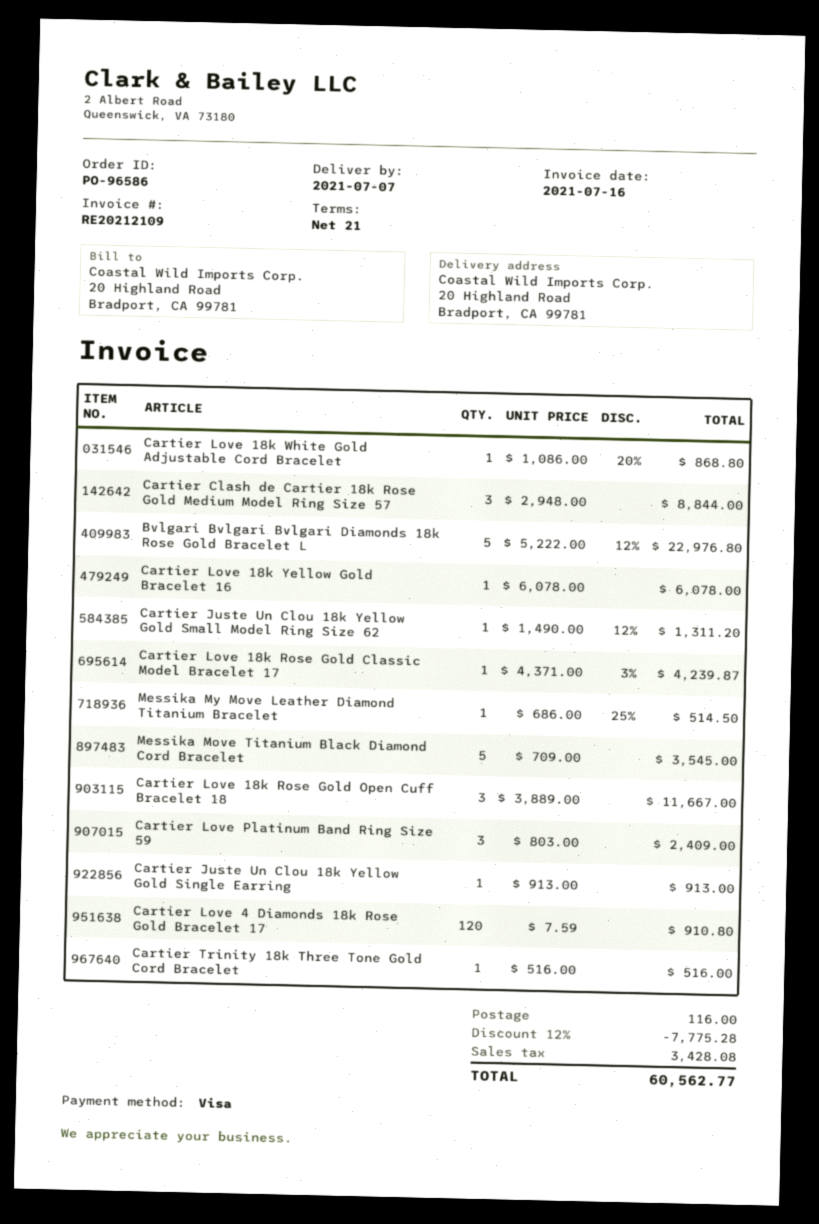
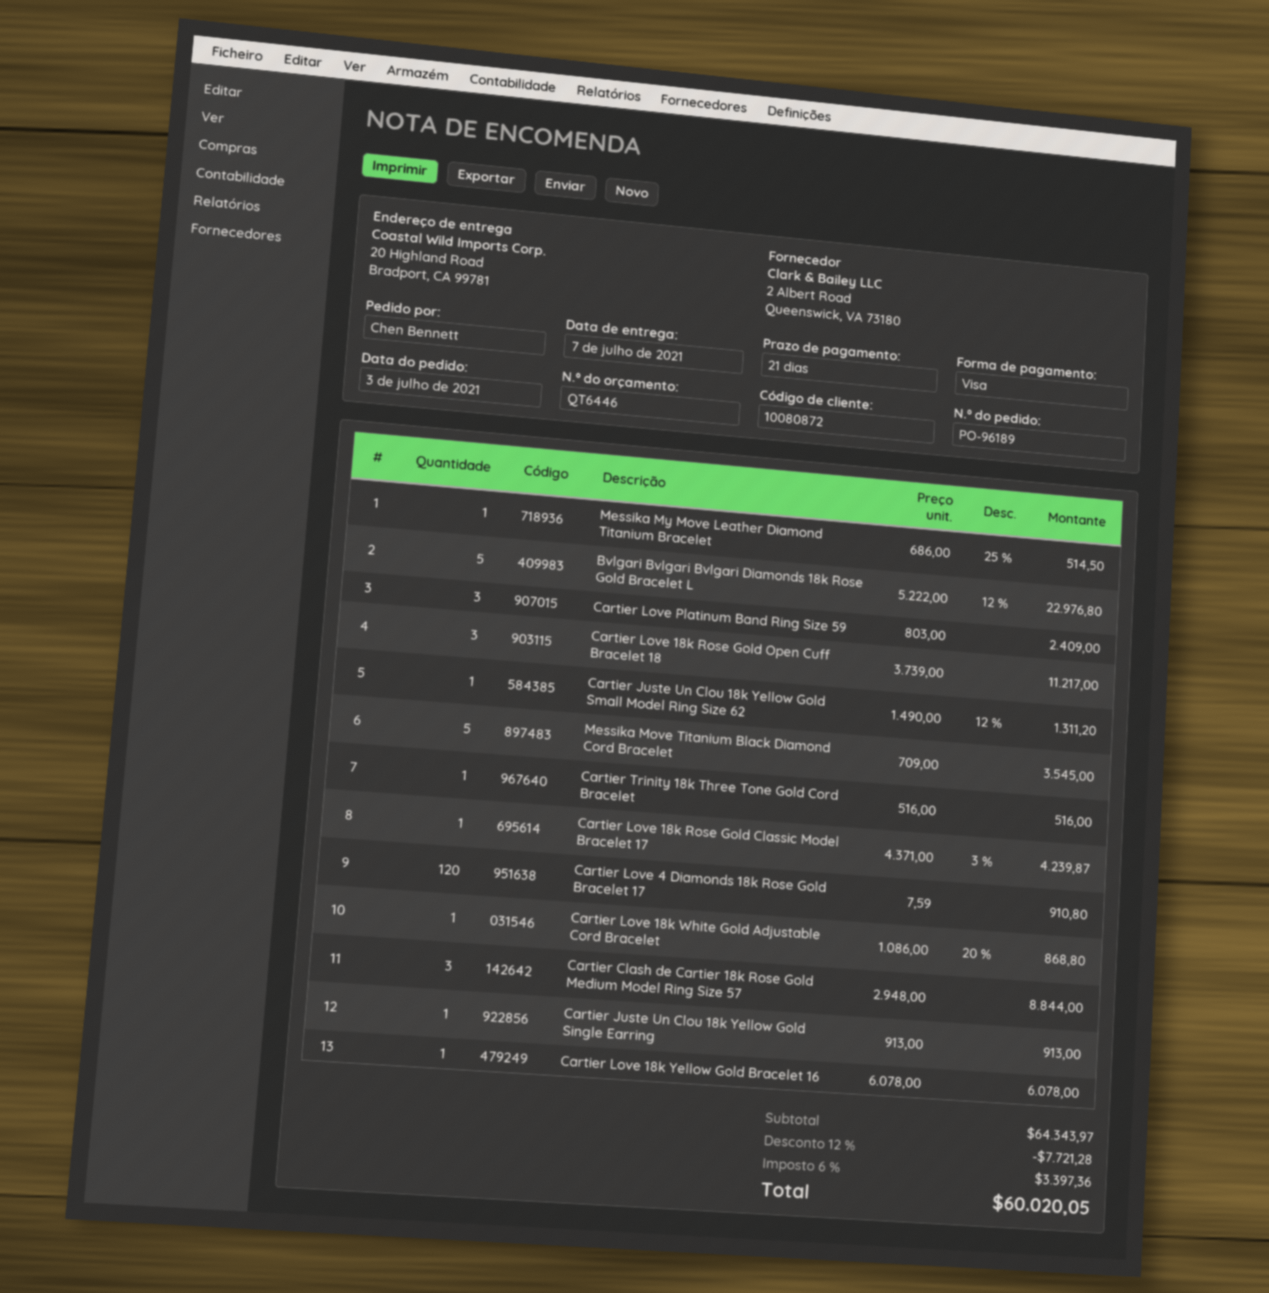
order number: PO-96586 -> PO-96189
Cartier Love 18k Rose Gold Open Cuff Bracelet 18: 3 x 3889.00 = 11667.00 -> 3 x 3739.00 = 11217.00
discount: 12% = 7775.28 -> 12% = 7721.28
shipping: 116.00 -> none
tax: 3428.08 -> 3397.36
total: 60562.77 -> 60020.05

